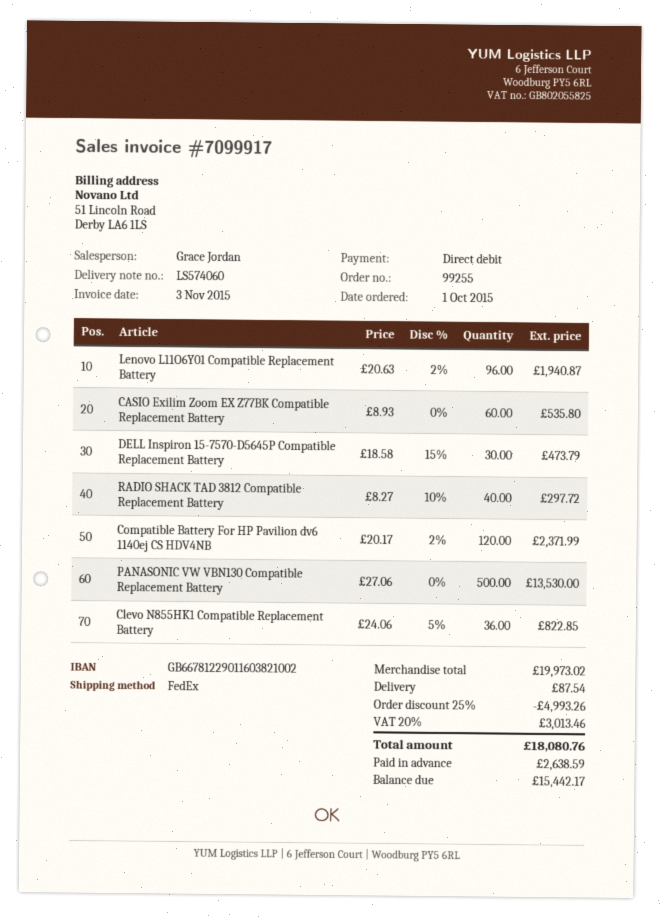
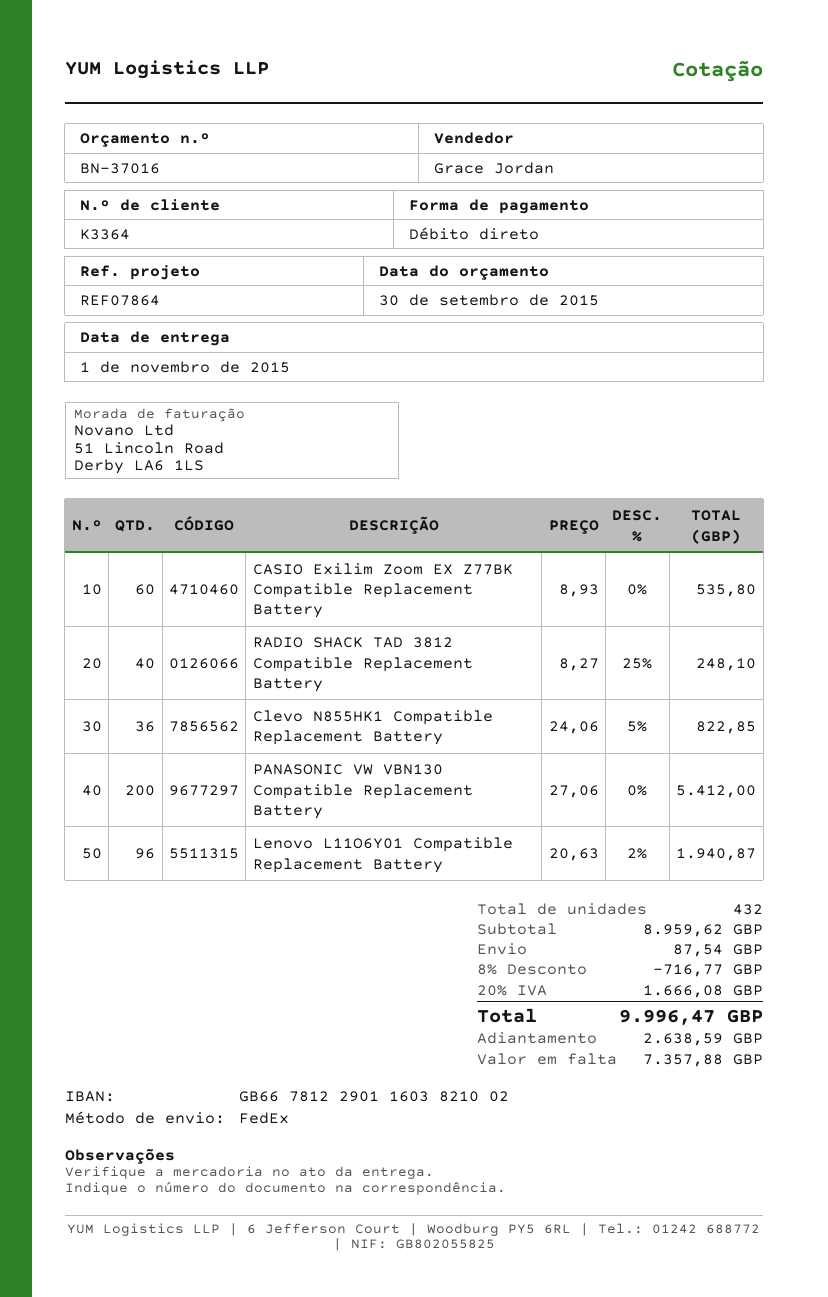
DELL Inspiron 15-7570-D5645P Compatible Replacement Battery: 30 x 18.58 - 15% = 473.79 -> none
RADIO SHACK TAD 3812 Compatible Replacement Battery: 40 x 8.27 - 10% = 297.72 -> 40 x 8.27 - 25% = 248.10
Compatible Battery For HP Pavilion dv6 1140ej CS HDV4NB: 120 x 20.17 - 2% = 2371.99 -> none
PANASONIC VW VBN130 Compatible Replacement Battery: 500 x 27.06 = 13530.00 -> 200 x 27.06 = 5412.00
subtotal: 19973.02 -> 8959.62
discount: 25% = 4993.26 -> 8% = 716.77
tax: 20% = 3013.46 -> 20% = 1666.08
total: 18080.76 -> 9996.47
balance: 15442.17 -> 7357.88

